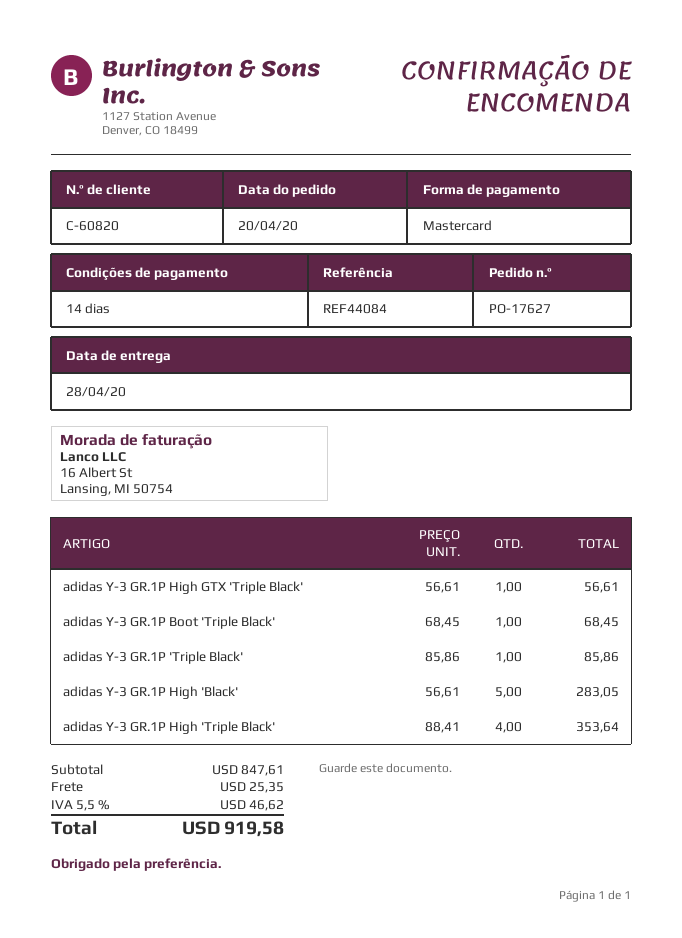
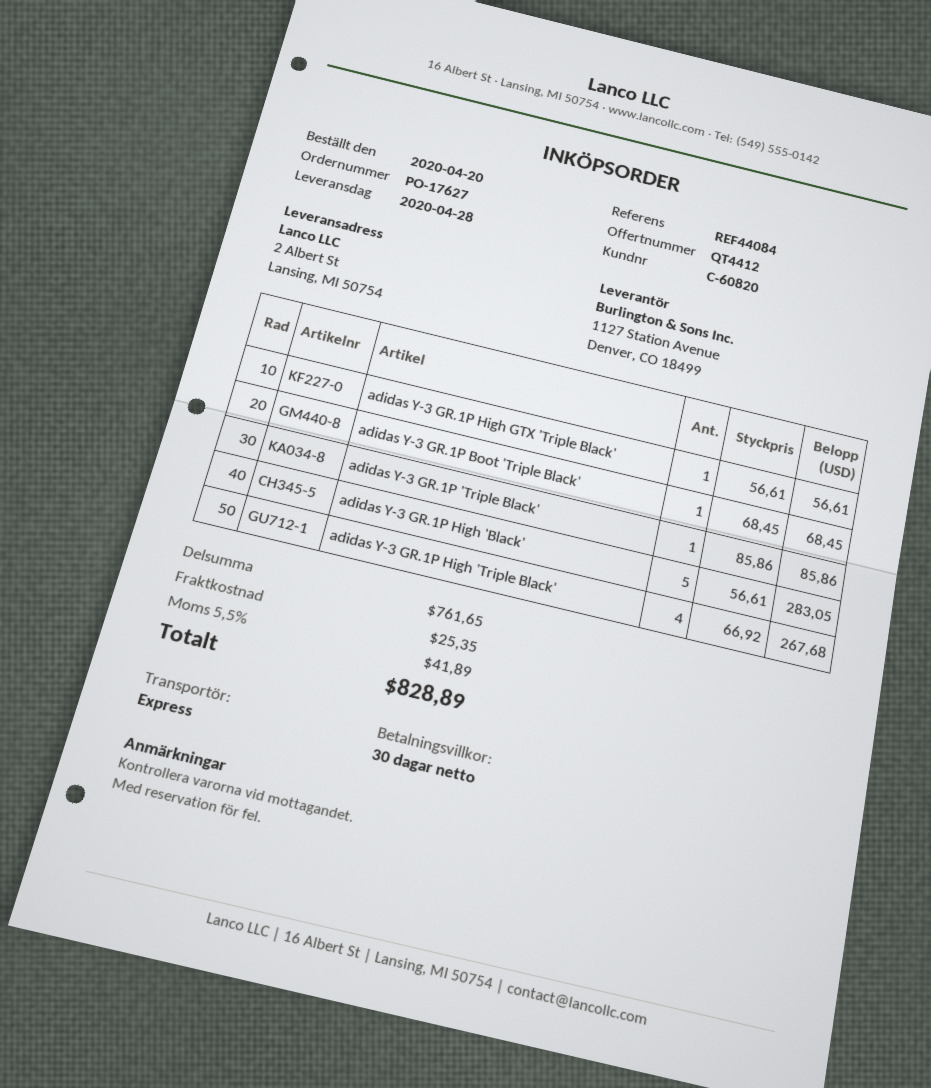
payment terms: 14 days -> 30 days
adidas Y-3 GR.1P High 'Triple Black': 4 x 88.41 = 353.64 -> 4 x 66.92 = 267.68
subtotal: 847.61 -> 761.65
tax: 5.5% = 46.62 -> 5.5% = 41.89
total: 919.58 -> 828.89

